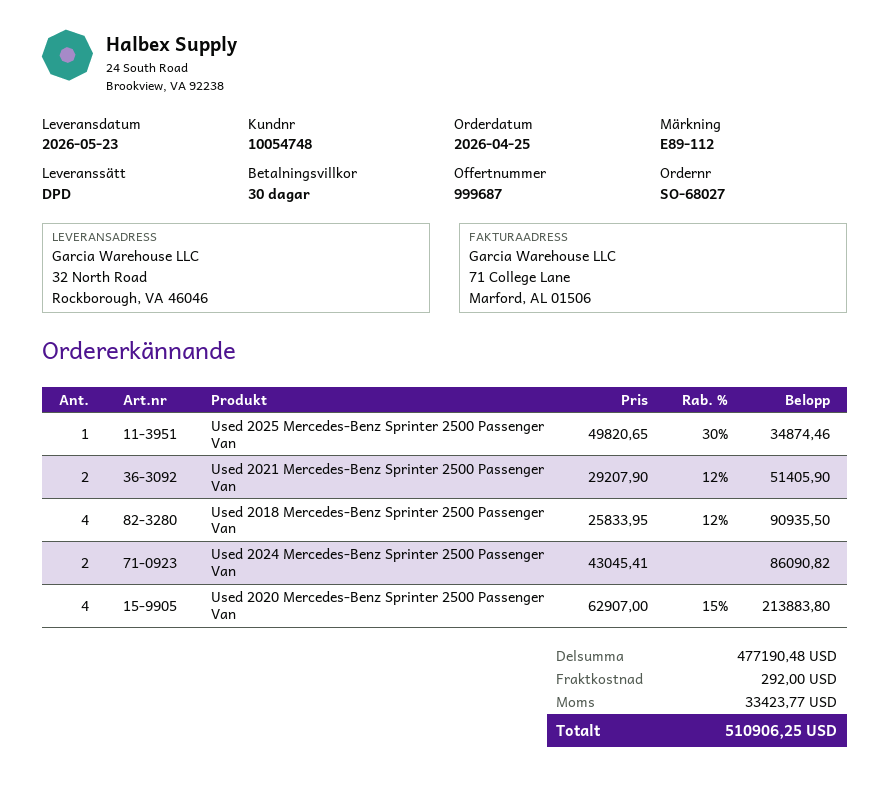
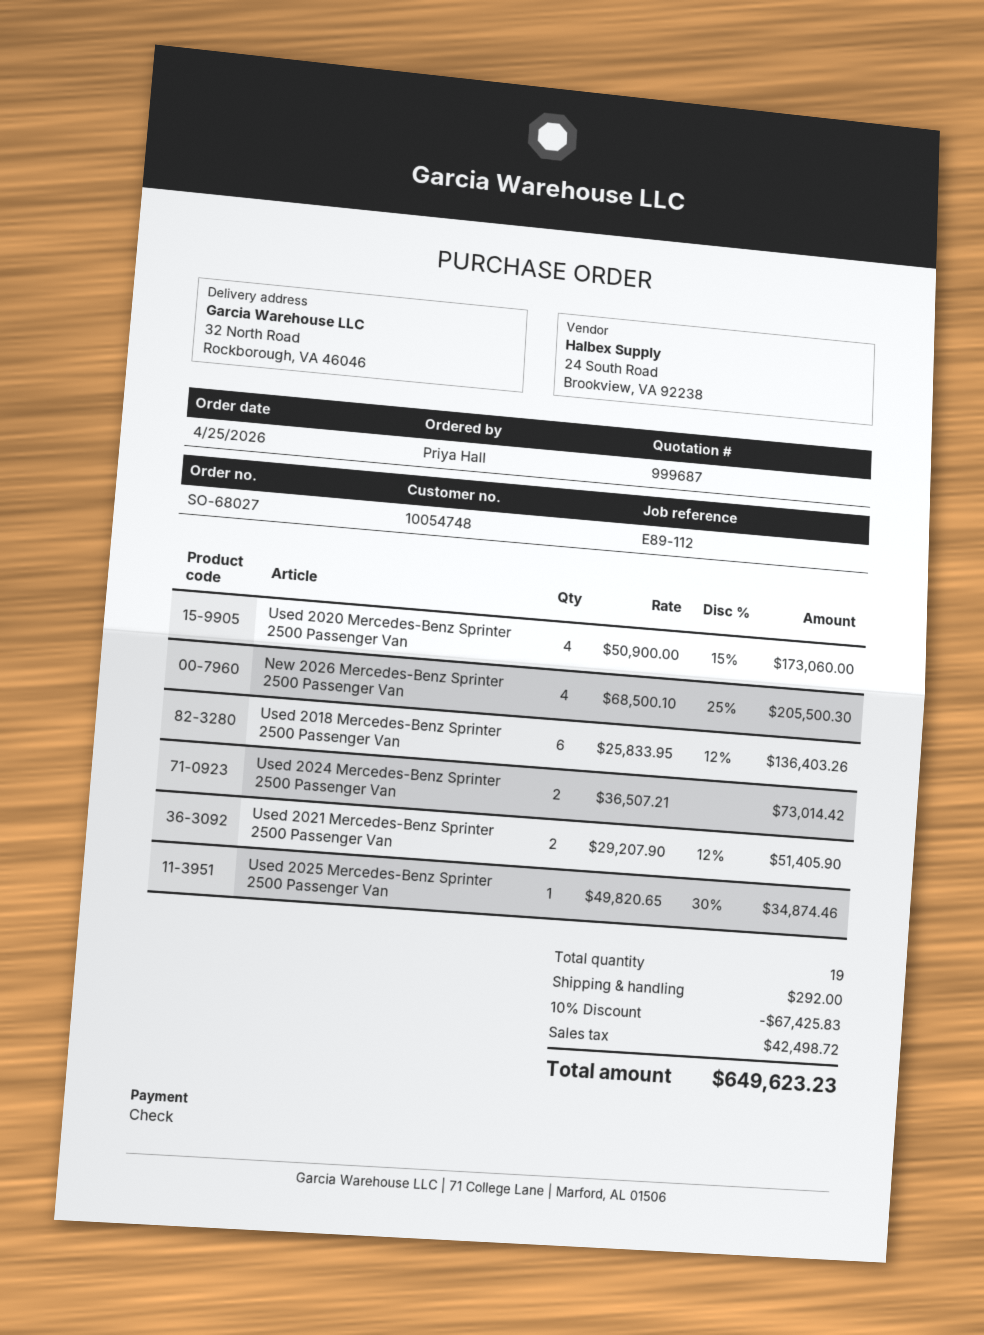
Used 2018 Mercedes-Benz Sprinter 2500 Passenger Van: 4 x 25833.95 - 12% = 90935.50 -> 6 x 25833.95 - 12% = 136403.26
Used 2024 Mercedes-Benz Sprinter 2500 Passenger Van: 2 x 43045.41 = 86090.82 -> 2 x 36507.21 = 73014.42
Used 2020 Mercedes-Benz Sprinter 2500 Passenger Van: 4 x 62907.00 - 15% = 213883.80 -> 4 x 50900.00 - 15% = 173060.00
New 2026 Mercedes-Benz Sprinter 2500 Passenger Van: none -> 4 x 68500.10 - 25% = 205500.30
discount: none -> 10% = 67425.83
tax: 33423.77 -> 42498.72
total: 510906.25 -> 649623.23

